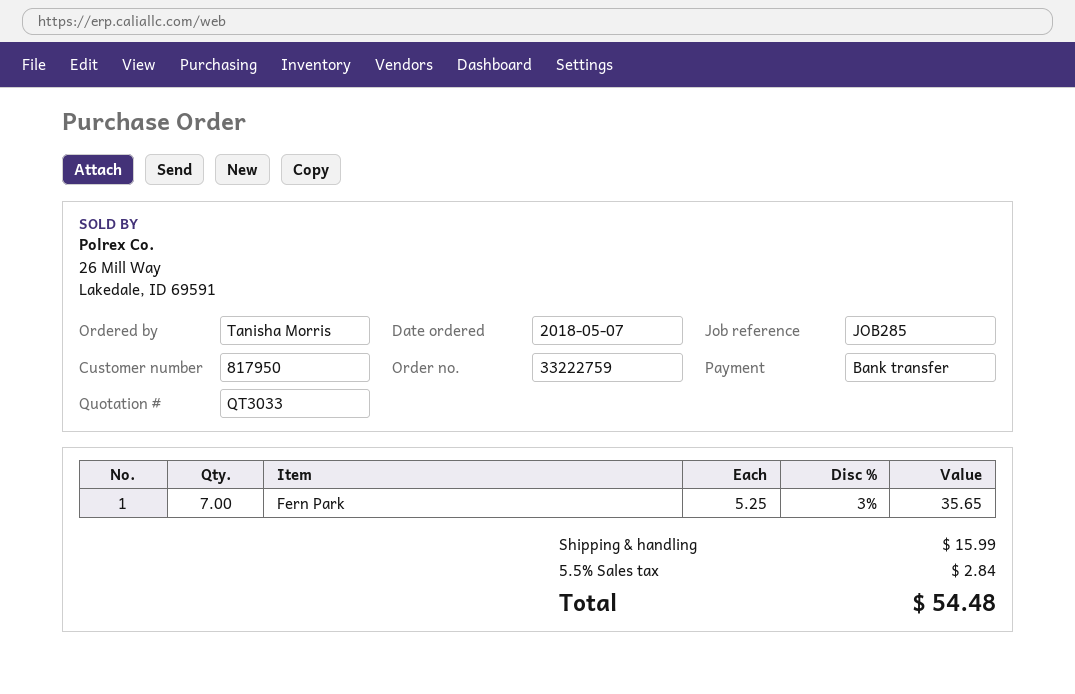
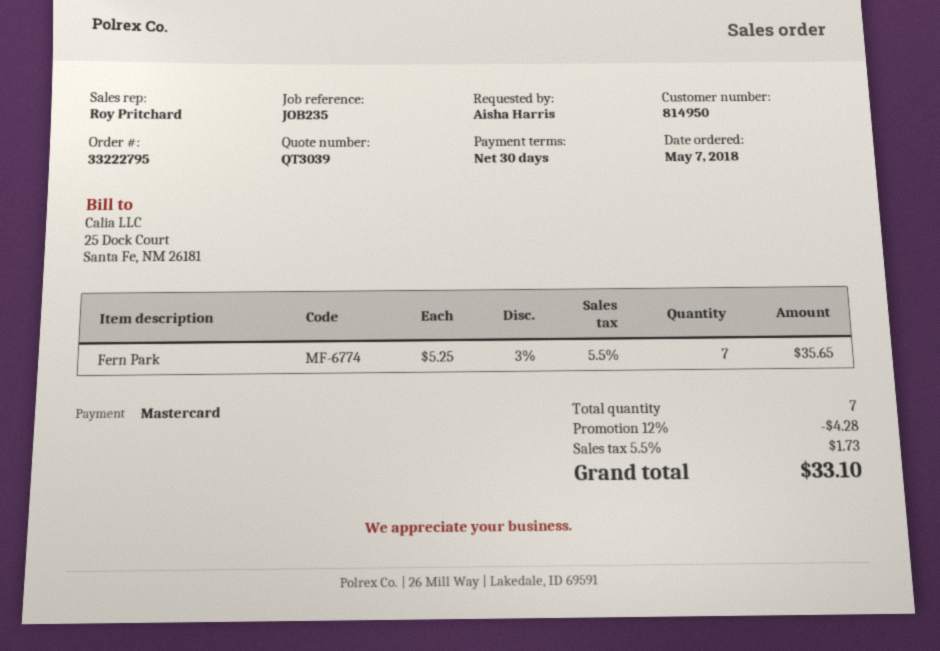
quote number: QT3033 -> QT3039
order number: 33222759 -> 33222795
customer number: 817950 -> 814950
reference: JOB285 -> JOB235
ordered by: Tanisha Morris -> Aisha Harris
payment method: bank transfer -> Mastercard
discount: none -> 12% = 4.28
shipping: 15.99 -> none
tax: 5.5% = 2.84 -> 5.5% = 1.73
total: 54.48 -> 33.10

